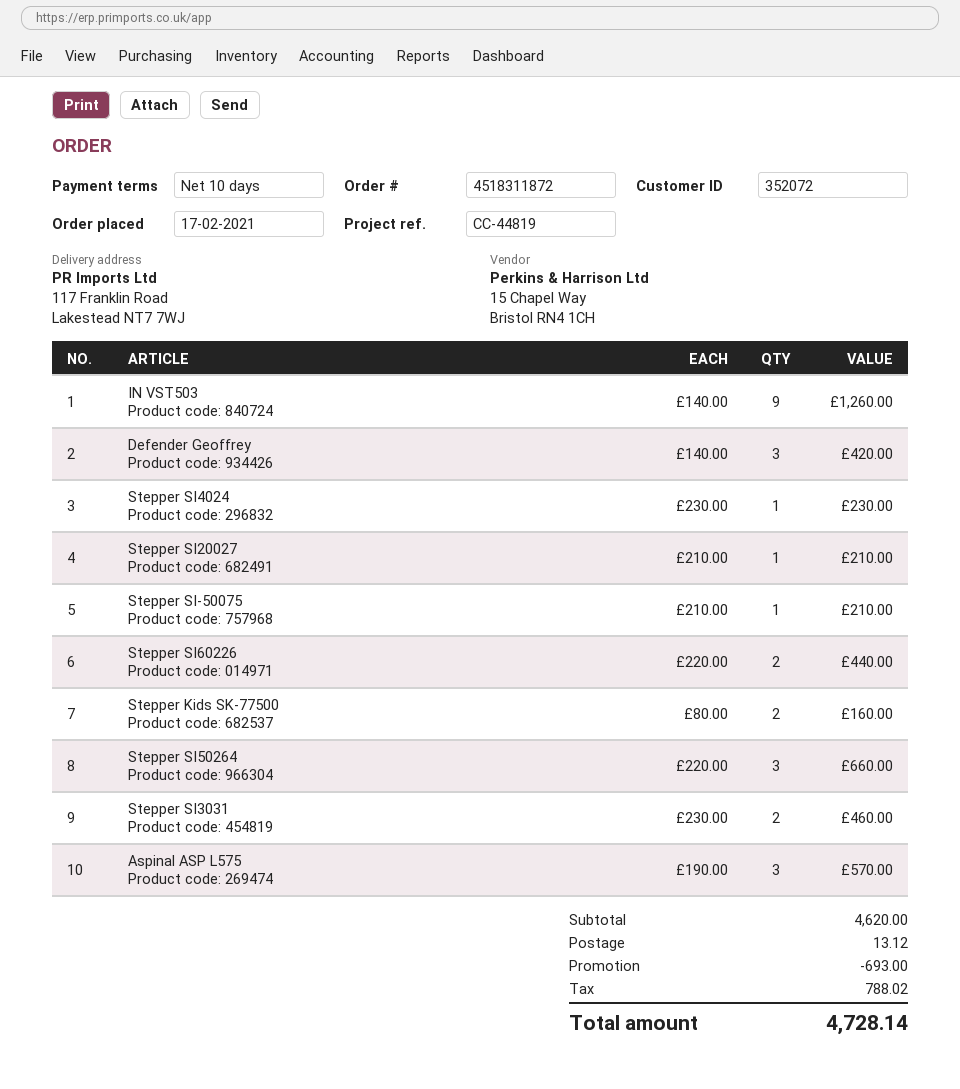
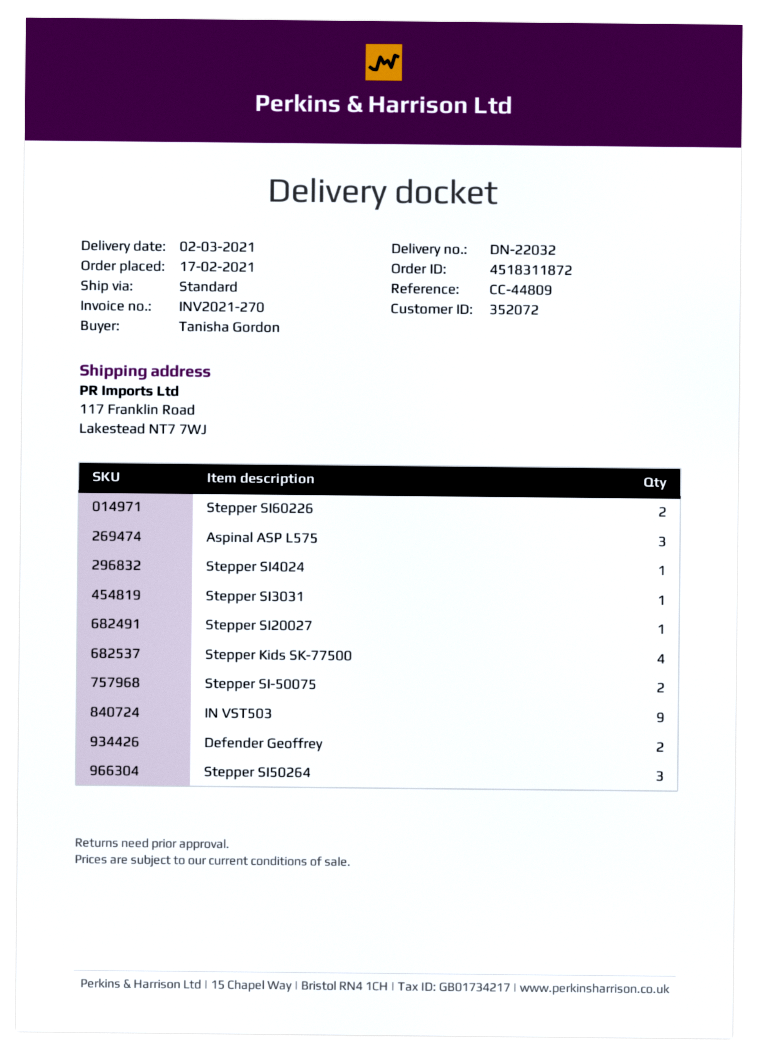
reference: CC-44819 -> CC-44809
Defender Geoffrey: 3 -> 2
Stepper SI-50075: 1 -> 2
Stepper Kids SK-77500: 2 -> 4
Stepper SI3031: 2 -> 1

